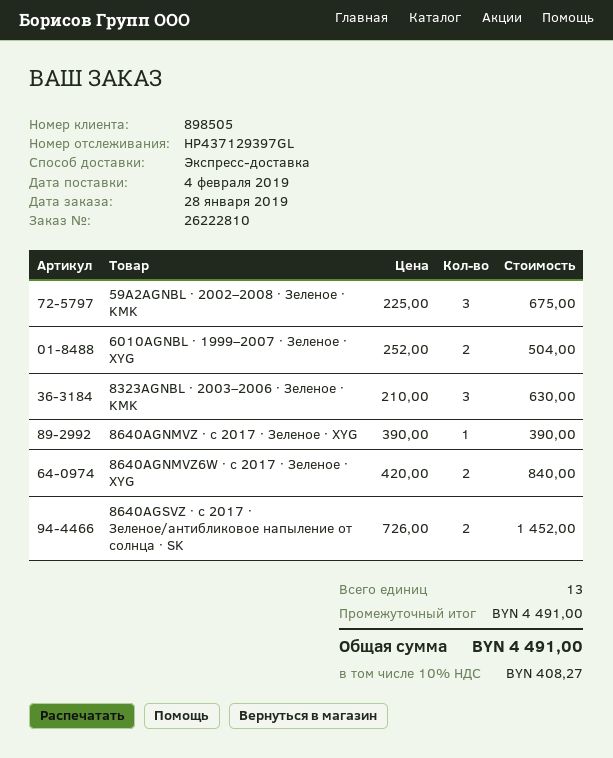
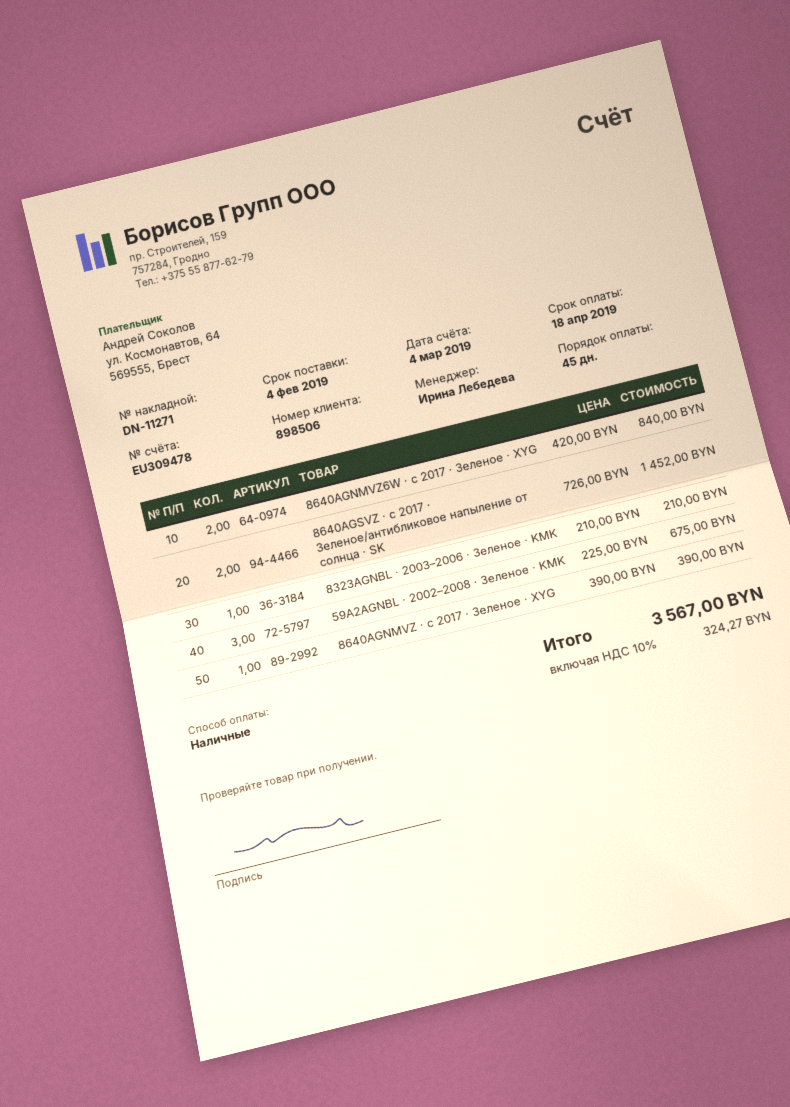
customer number: 898505 -> 898506
6010AGNBL · 1999–2007 · Зеленое · XYG: 2 x 252.00 = 504.00 -> none
8323AGNBL · 2003–2006 · Зеленое · KMK: 3 x 210.00 = 630.00 -> 1 x 210.00 = 210.00
tax: 10% = 408.27 -> 10% = 324.27
total: 4491.00 -> 3567.00

